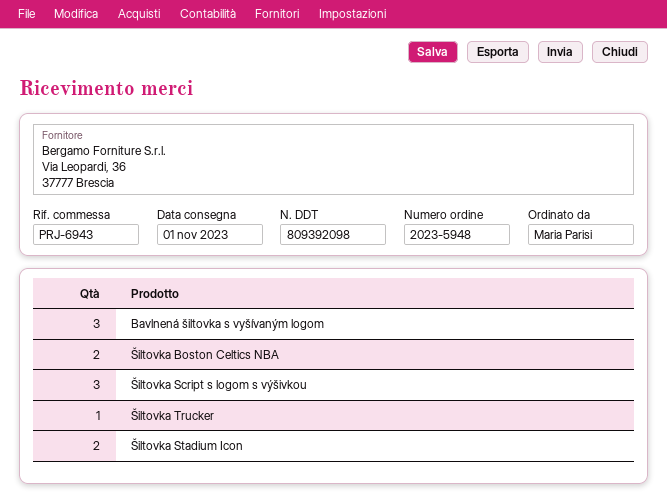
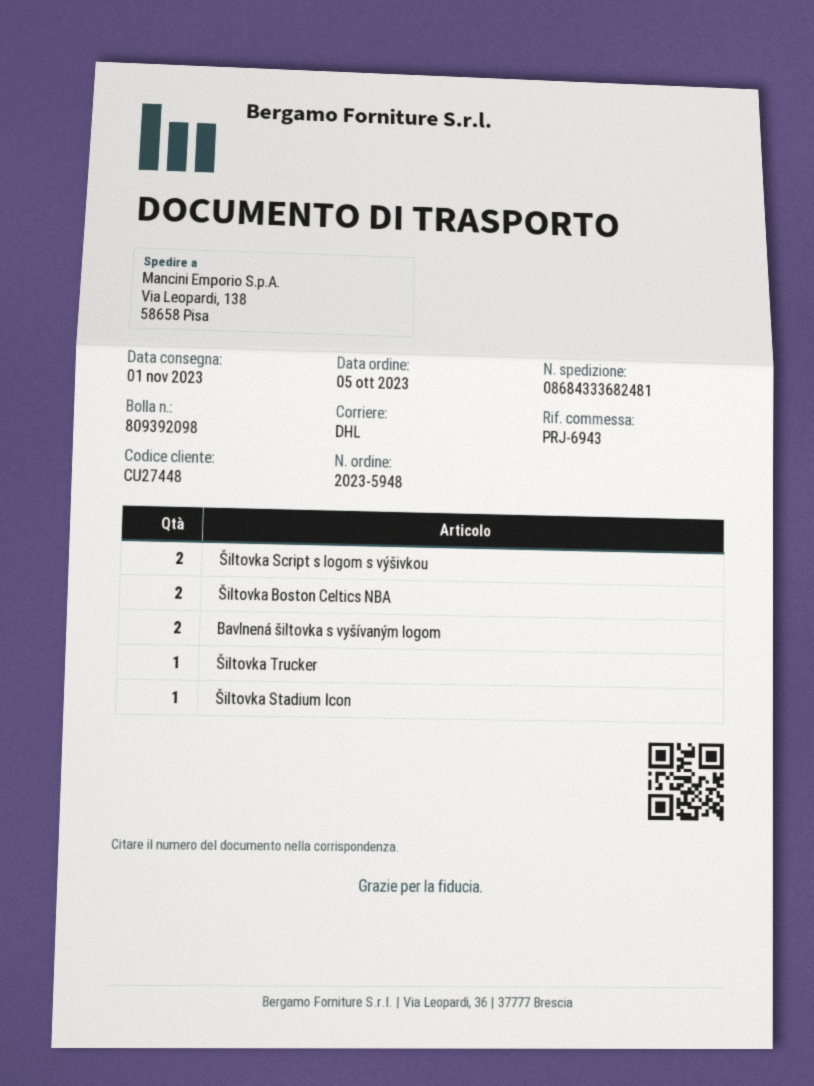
Bavlnená šiltovka s vyšívaným logom: 3 -> 2
Šiltovka Script s logom s výšivkou: 3 -> 2
Šiltovka Stadium Icon: 2 -> 1

